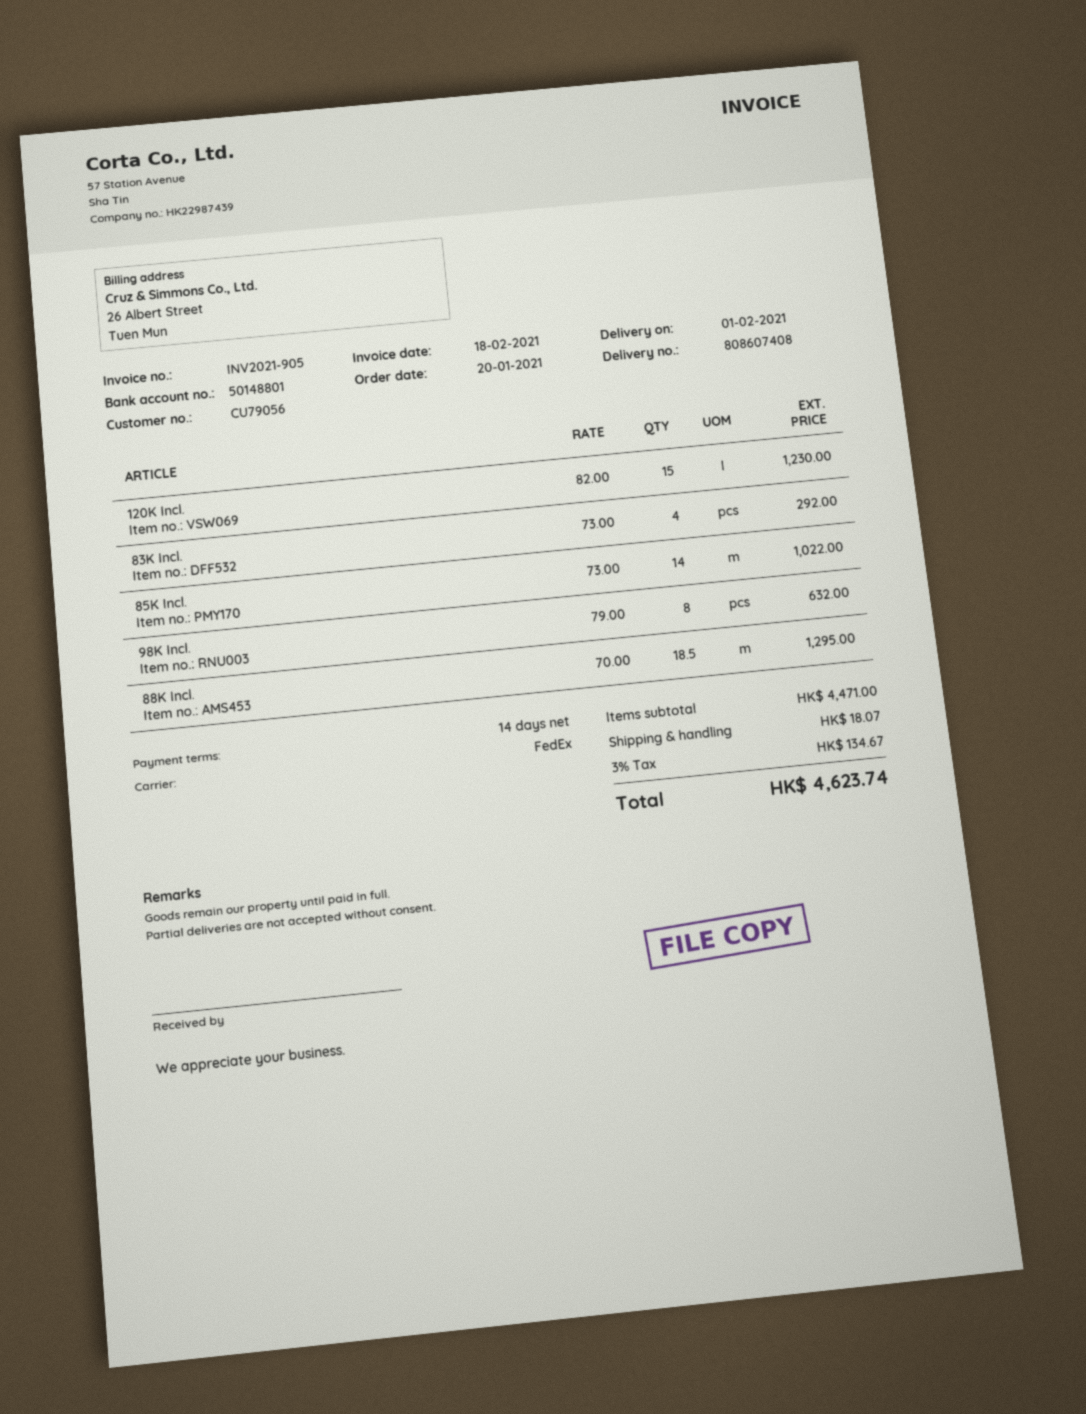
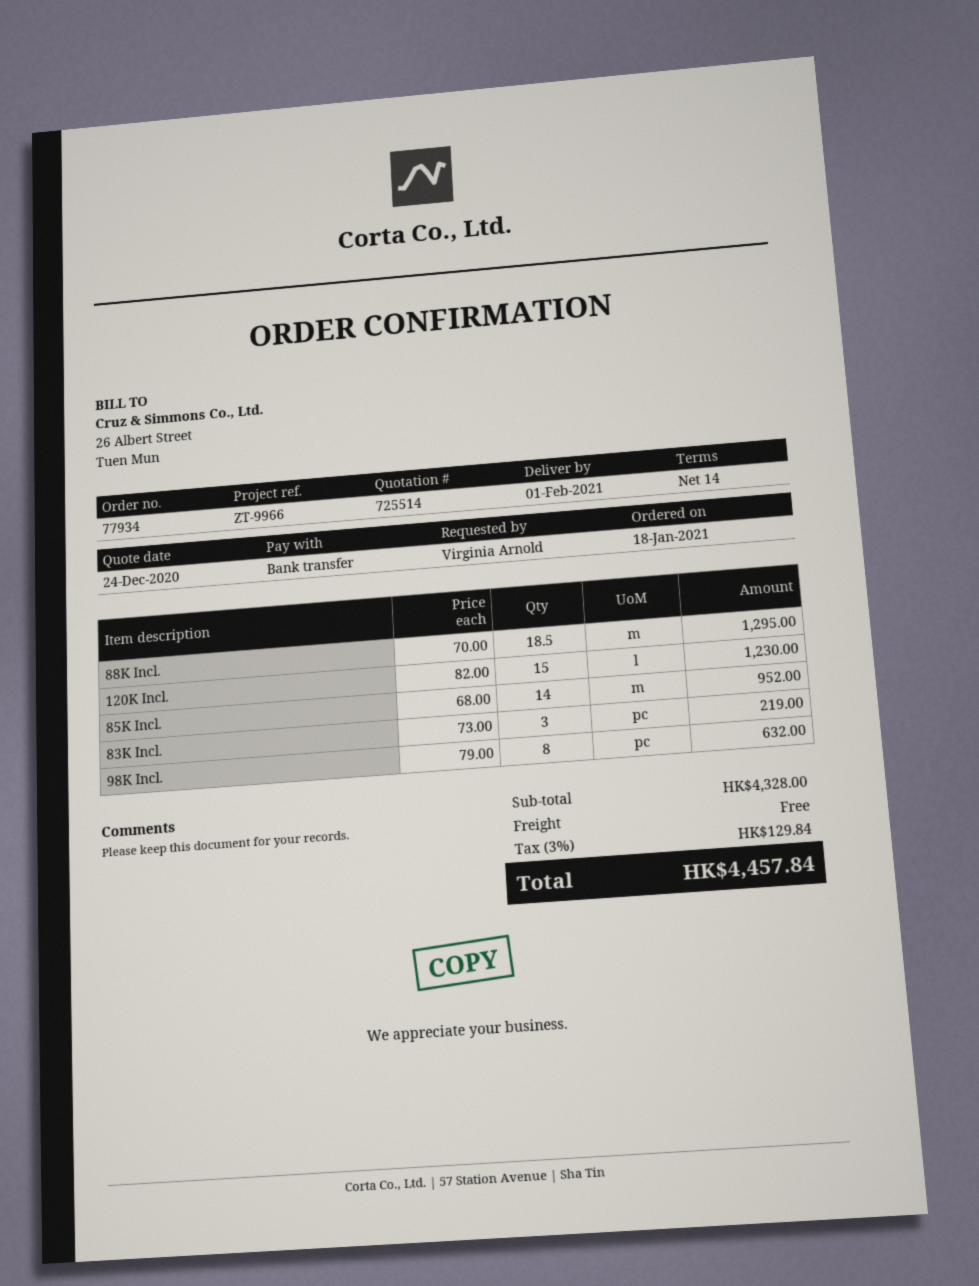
order date: 2021-01-20 -> 2021-01-18
83K Incl.: 4 x 73.00 = 292.00 -> 3 x 73.00 = 219.00
85K Incl.: 14 x 73.00 = 1022.00 -> 14 x 68.00 = 952.00
subtotal: 4471.00 -> 4328.00
shipping: 18.07 -> 0.00
tax: 3% = 134.67 -> 3% = 129.84
total: 4623.74 -> 4457.84

